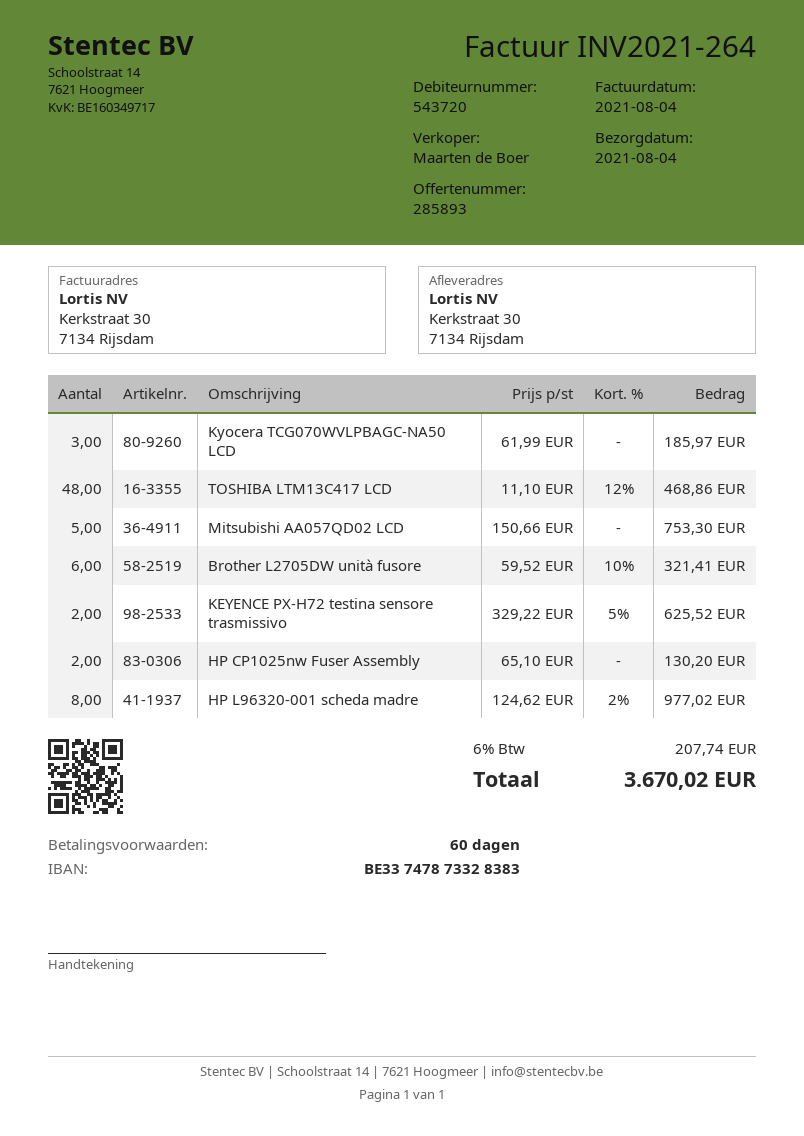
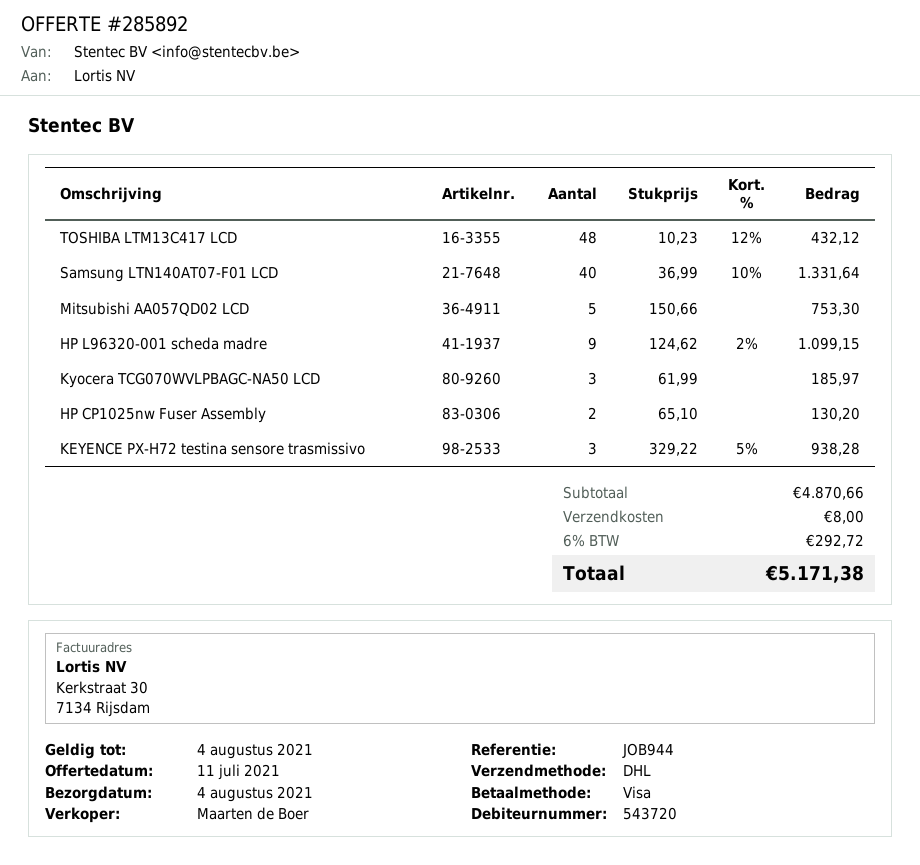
quote number: 285893 -> 285892
TOSHIBA LTM13C417 LCD: 48 x 11.10 - 12% = 468.86 -> 48 x 10.23 - 12% = 432.12
Brother L2705DW unità fusore: 6 x 59.52 - 10% = 321.41 -> none
KEYENCE PX-H72 testina sensore trasmissivo: 2 x 329.22 - 5% = 625.52 -> 3 x 329.22 - 5% = 938.28
HP L96320-001 scheda madre: 8 x 124.62 - 2% = 977.02 -> 9 x 124.62 - 2% = 1099.15
Samsung LTN140AT07-F01 LCD: none -> 40 x 36.99 - 10% = 1331.64
shipping: none -> 8.00
tax: 6% = 207.74 -> 6% = 292.72
total: 3670.02 -> 5171.38

